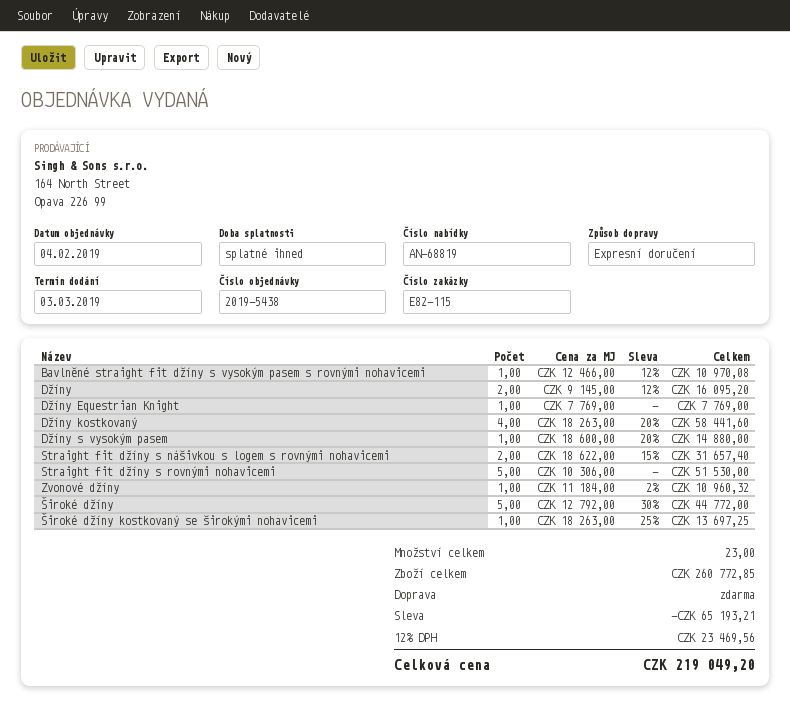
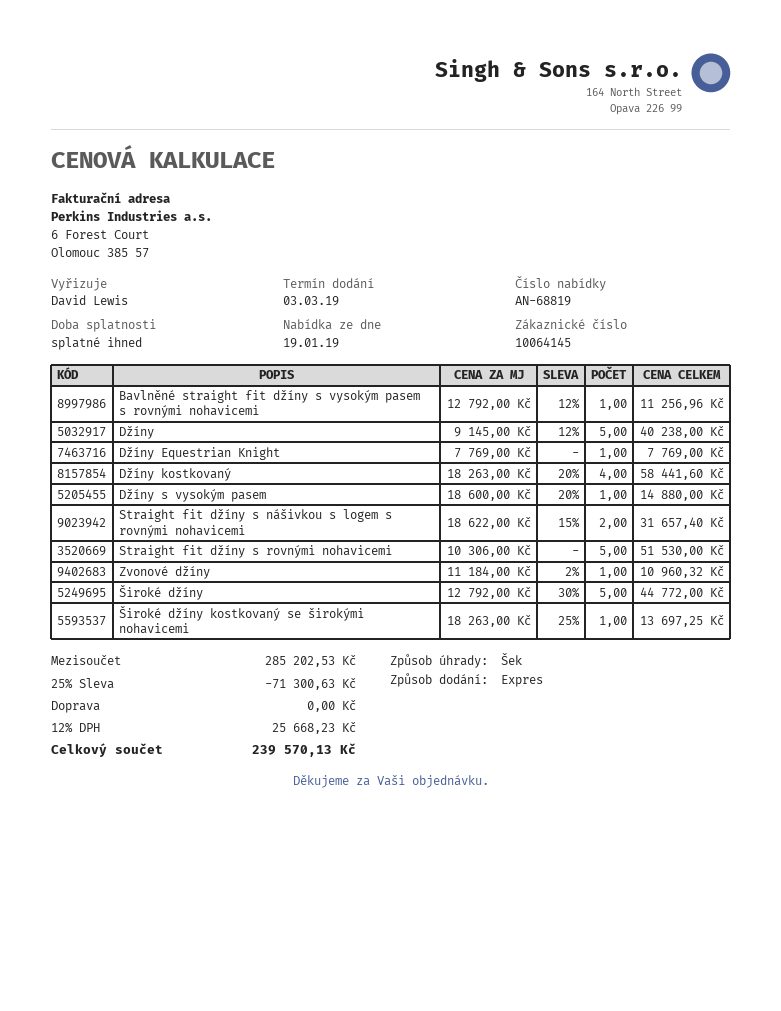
Bavlněné straight fit džíny s vysokým pasem s rovnými nohavicemi: 1 x 12466.00 - 12% = 10970.08 -> 1 x 12792.00 - 12% = 11256.96
Džíny: 2 x 9145.00 - 12% = 16095.20 -> 5 x 9145.00 - 12% = 40238.00
subtotal: 260772.85 -> 285202.53
discount: 65193.21 -> 71300.63
tax: 12% = 23469.56 -> 12% = 25668.23
total: 219049.20 -> 239570.13

